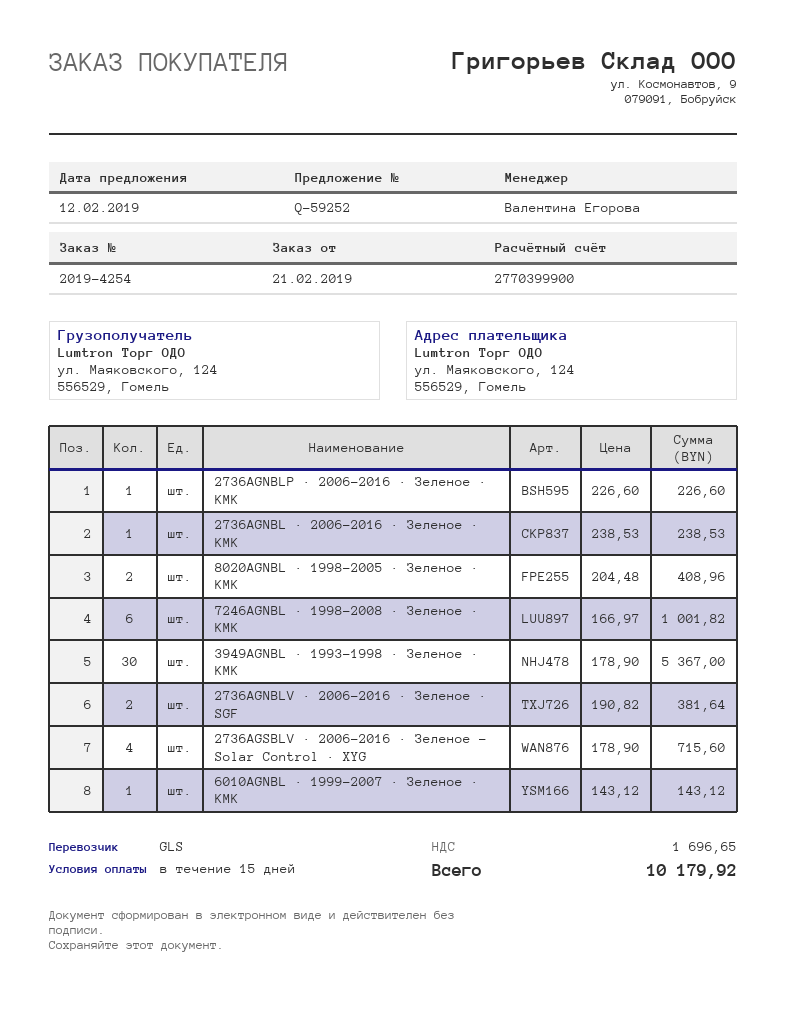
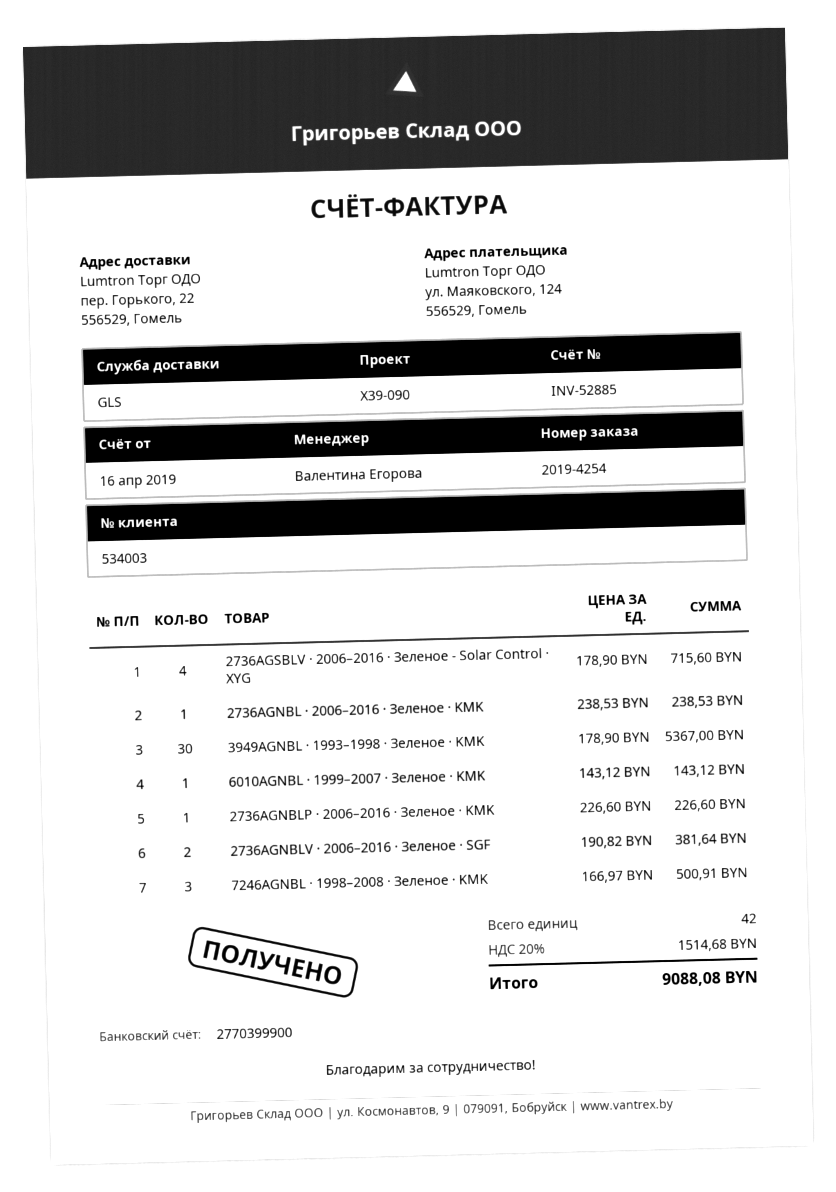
ship to: ул. Маяковского, 124, 556529, Гомель -> пер. Горького, 22, 556529, Гомель
8020AGNBL · 1998–2005 · Зеленое · KMK: 2 x 204.48 = 408.96 -> none
7246AGNBL · 1998–2008 · Зеленое · KMK: 6 x 166.97 = 1001.82 -> 3 x 166.97 = 500.91
tax: 1696.65 -> 1514.68
total: 10179.92 -> 9088.08

